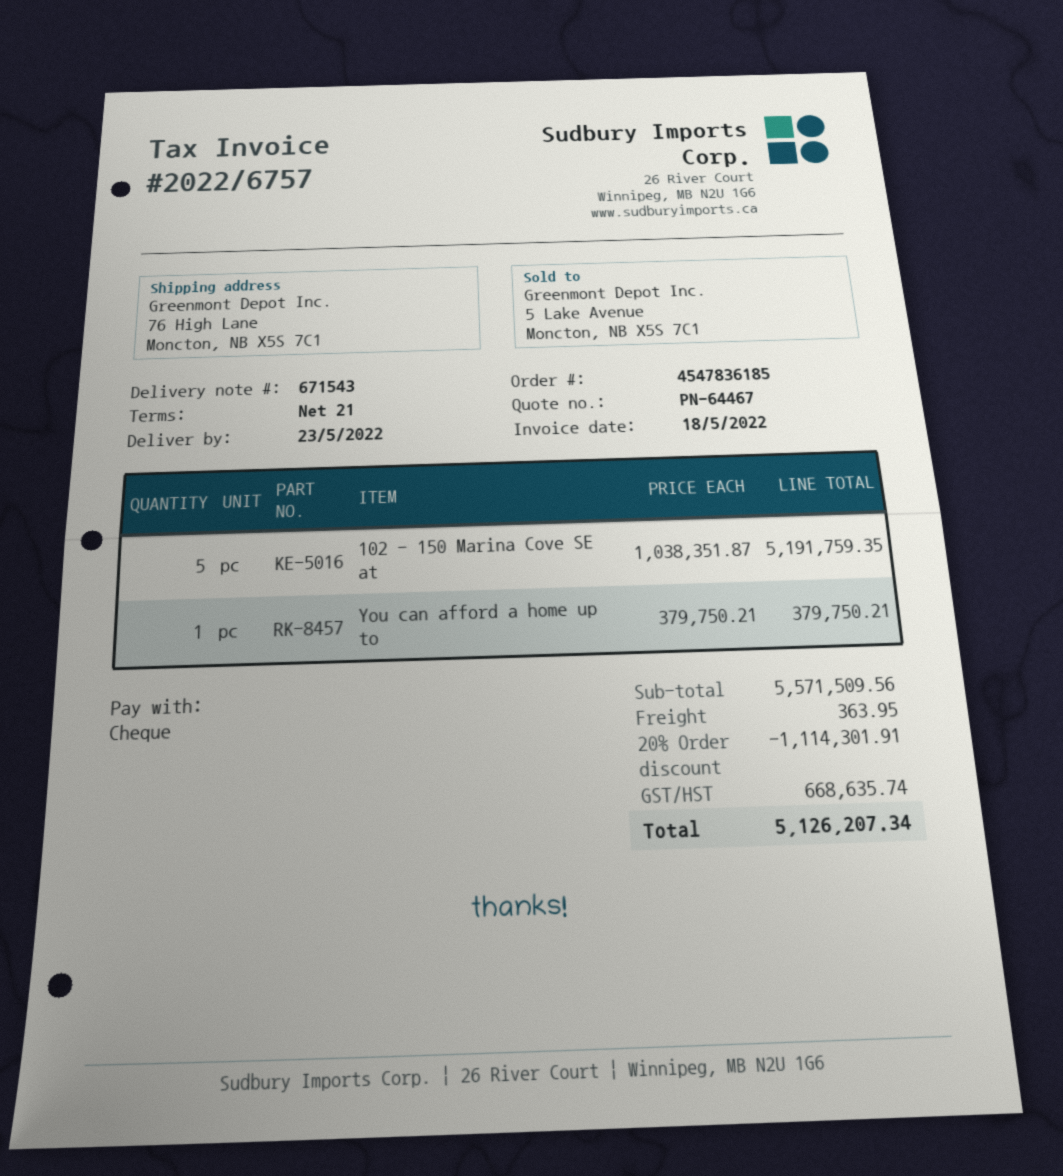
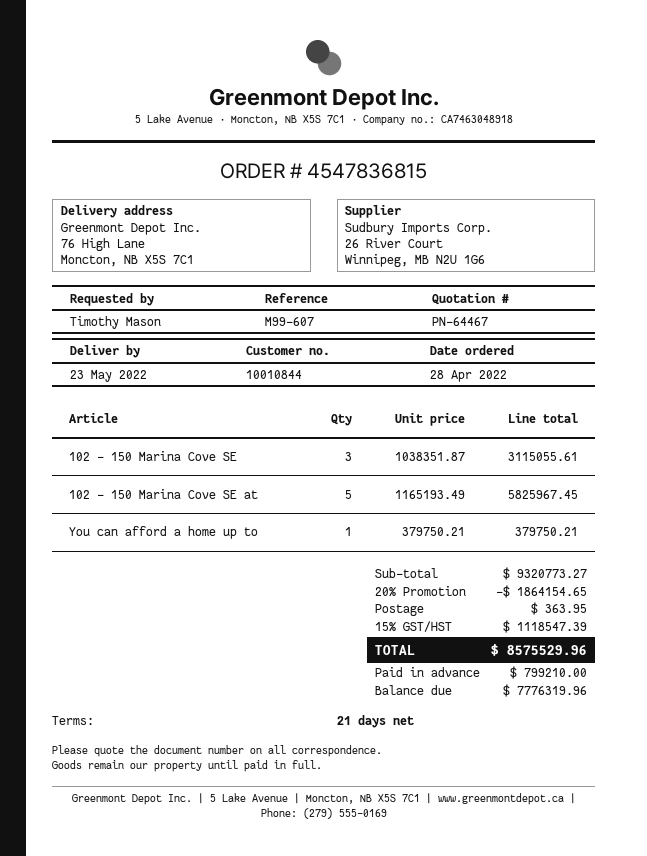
order number: 4547836185 -> 4547836815
102 - 150 Marina Cove SE at: 5 x 1038351.87 = 5191759.35 -> 5 x 1165193.49 = 5825967.45
102 - 150 Marina Cove SE: none -> 3 x 1038351.87 = 3115055.61
subtotal: 5571509.56 -> 9320773.27
discount: 20% = 1114301.91 -> 20% = 1864154.65
tax: 668635.74 -> 1118547.39
total: 5126207.34 -> 8575529.96

